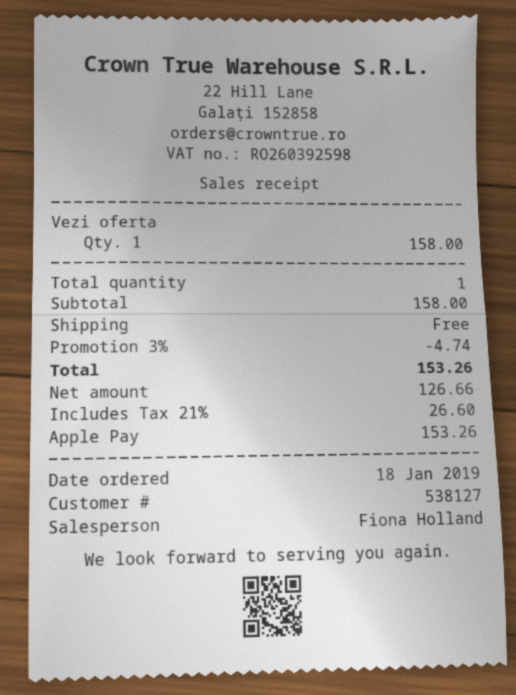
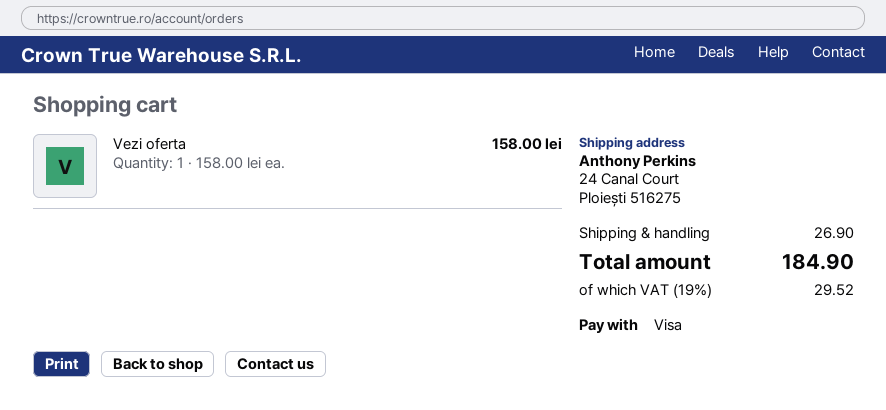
payment method: Apple Pay -> Visa
discount: 3% = 4.74 -> none
shipping: 0.00 -> 26.90
tax: 21% = 26.60 -> 19% = 29.52
total: 153.26 -> 184.90

